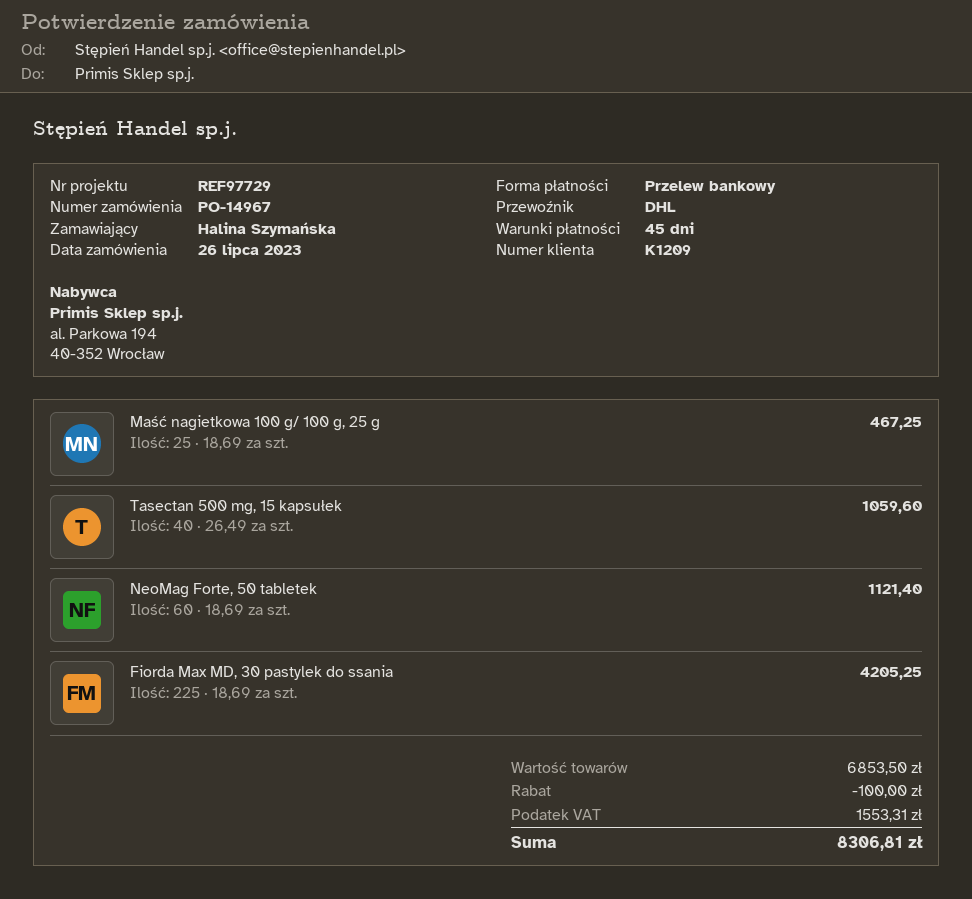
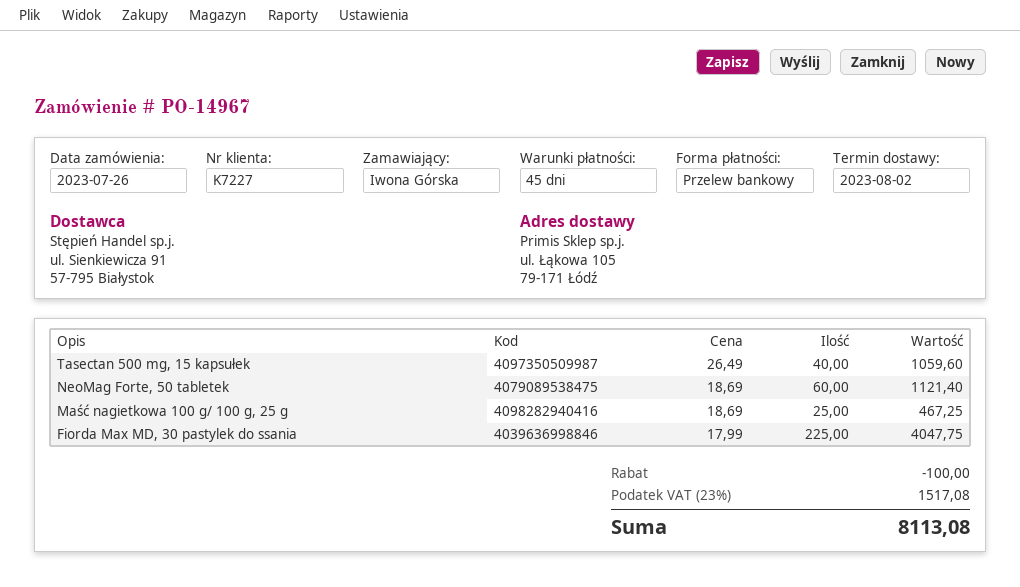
customer number: K1209 -> K7227
ordered by: Halina Szymańska -> Iwona Górska
Fiorda Max MD, 30 pastylek do ssania: 225 x 18.69 = 4205.25 -> 225 x 17.99 = 4047.75
tax: 1553.31 -> 1517.08
total: 8306.81 -> 8113.08

